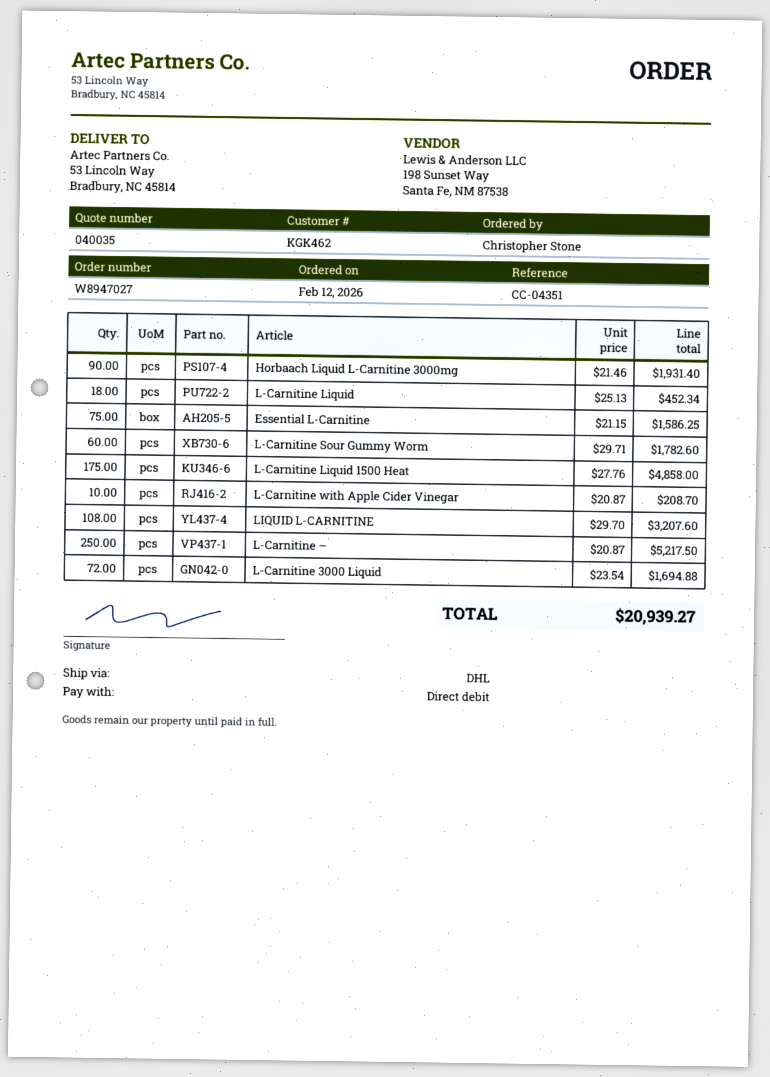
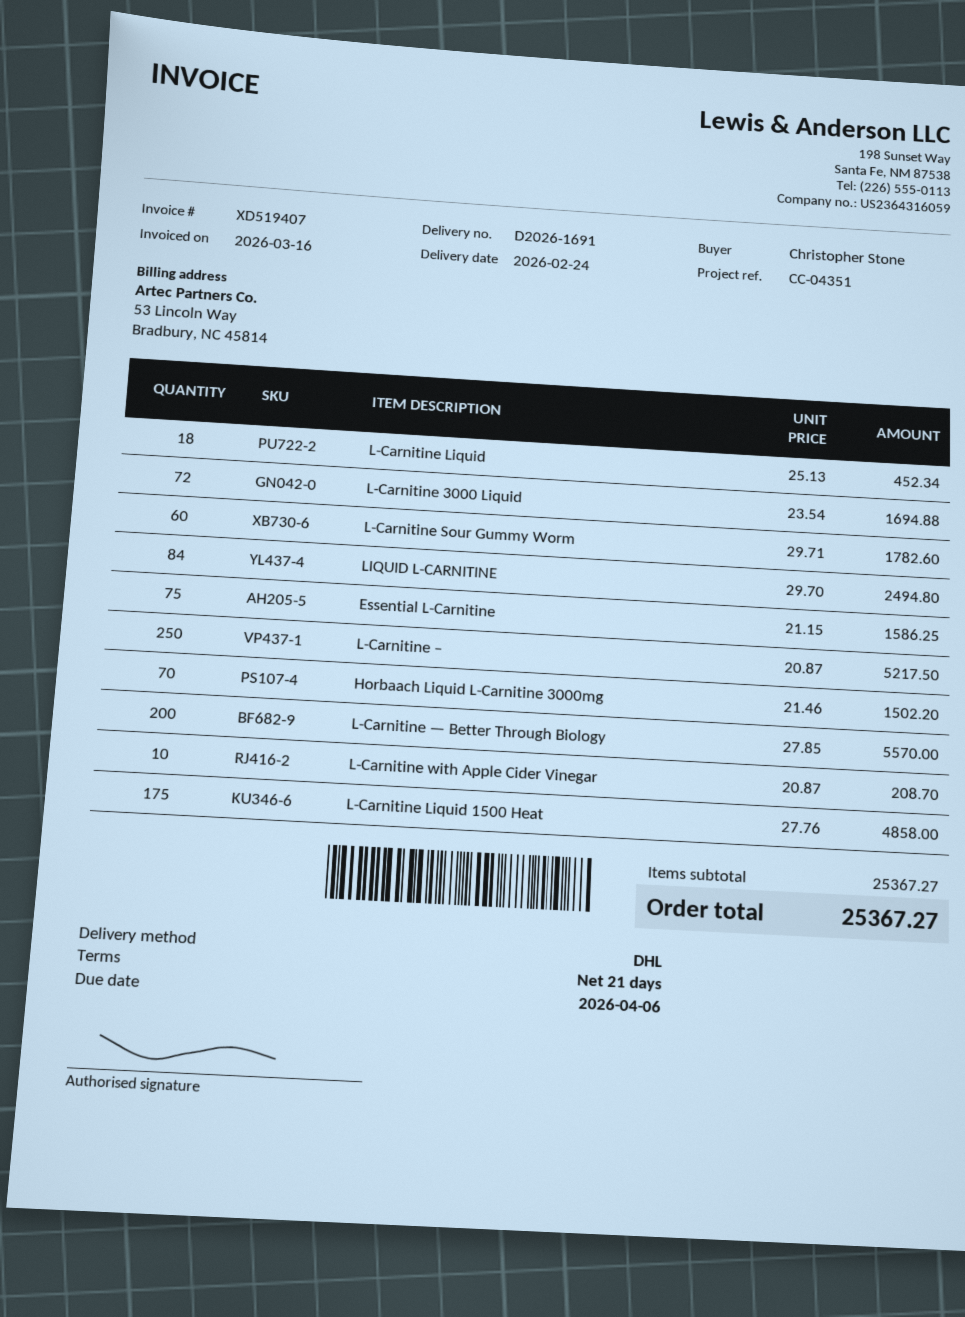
Horbaach Liquid L-Carnitine 3000mg: 90 x 21.46 = 1931.40 -> 70 x 21.46 = 1502.20
LIQUID L-CARNITINE: 108 x 29.70 = 3207.60 -> 84 x 29.70 = 2494.80
L-Carnitine — Better Through Biology: none -> 200 x 27.85 = 5570.00
total: 20939.27 -> 25367.27

